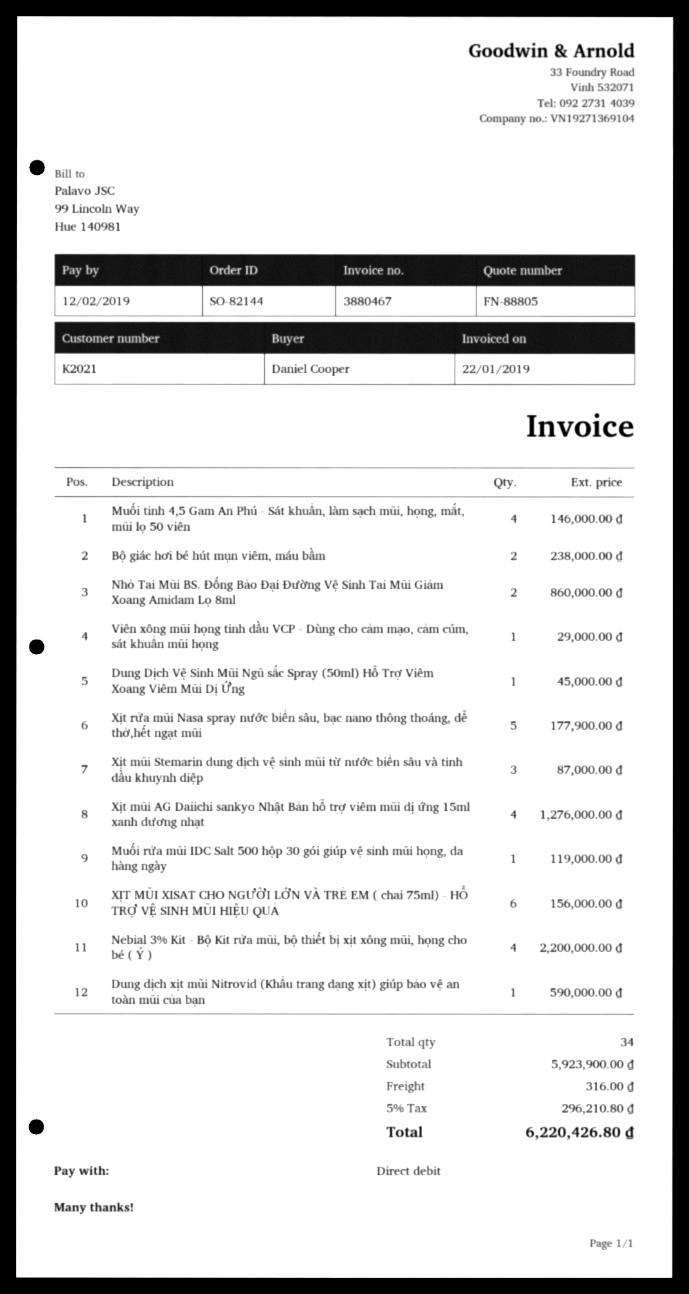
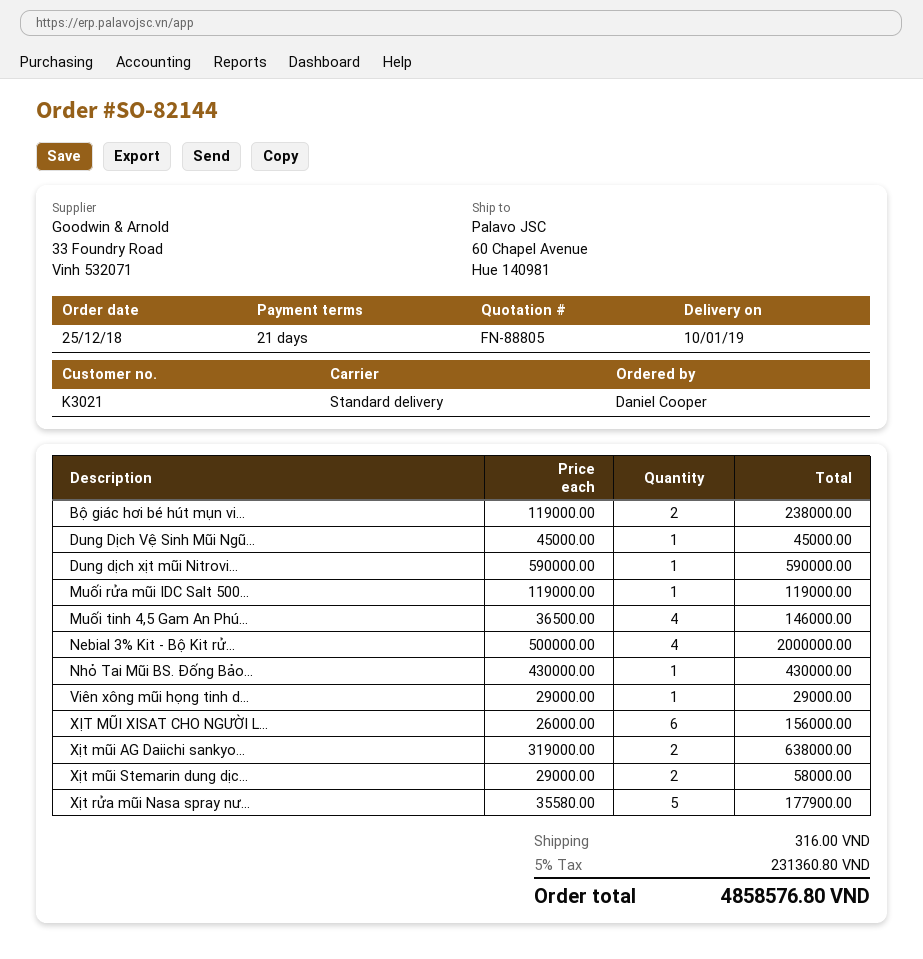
customer number: K2021 -> K3021
Nhỏ Tai Mũi BS. Đống Bảo Đại Đường Vệ Sinh Tai Mũi Giảm Xoang Amidam Lọ 8ml: 2 for 860000.00 -> 1 for 430000.00
Xịt mũi Stemarin dung dịch vệ sinh mũi từ nước biển sâu và tinh dầu khuynh diệp: 3 for 87000.00 -> 2 for 58000.00
Xịt mũi AG Daiichi sankyo Nhật Bản hỗ trợ viêm mũi dị ứng 15ml xanh dương nhạt: 4 for 1276000.00 -> 2 for 638000.00
Nebial 3% Kit - Bộ Kit rửa mũi, bộ thiết bị xịt xông mũi, họng cho bé ( Ý ): 4 for 2200000.00 -> 4 for 2000000.00
tax: 5% = 296210.80 -> 5% = 231360.80
total: 6220426.80 -> 4858576.80

